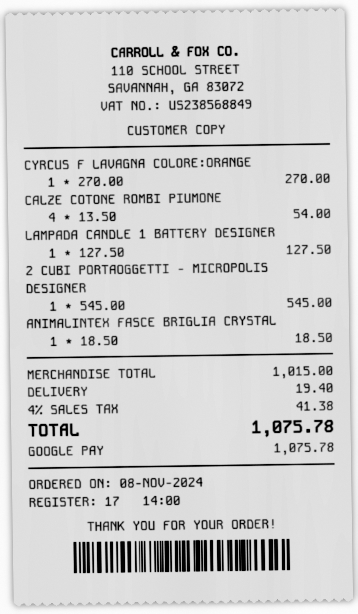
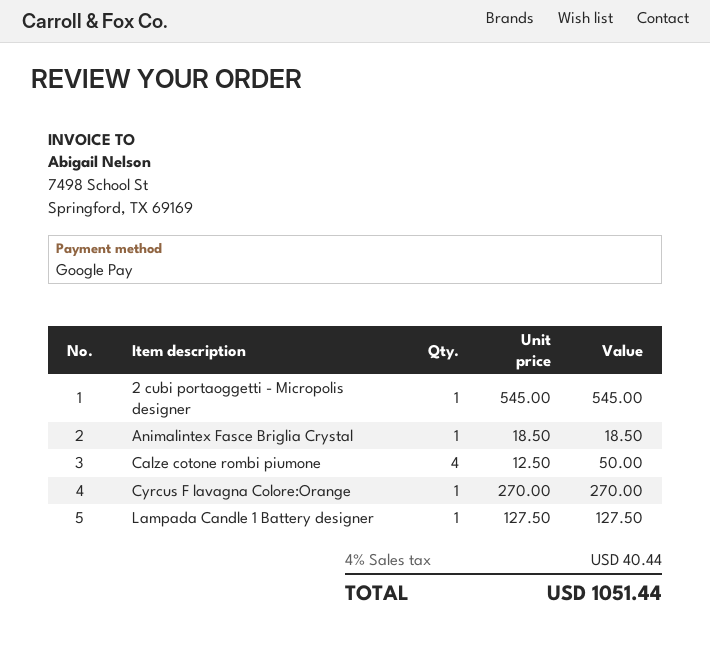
CALZE COTONE ROMBI PIUMONE: 4 x 13.50 = 54.00 -> 4 x 12.50 = 50.00
shipping: 19.40 -> none
tax: 4% = 41.38 -> 4% = 40.44
total: 1075.78 -> 1051.44

